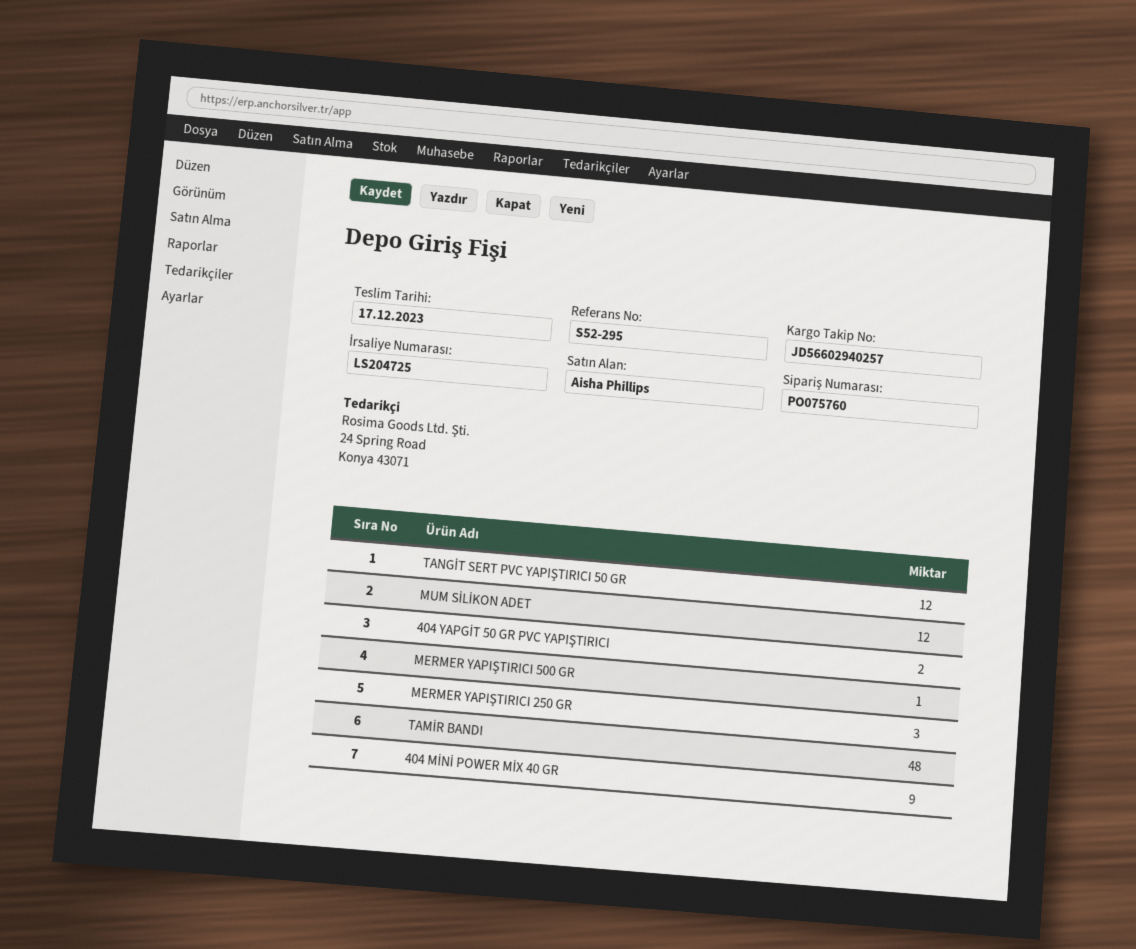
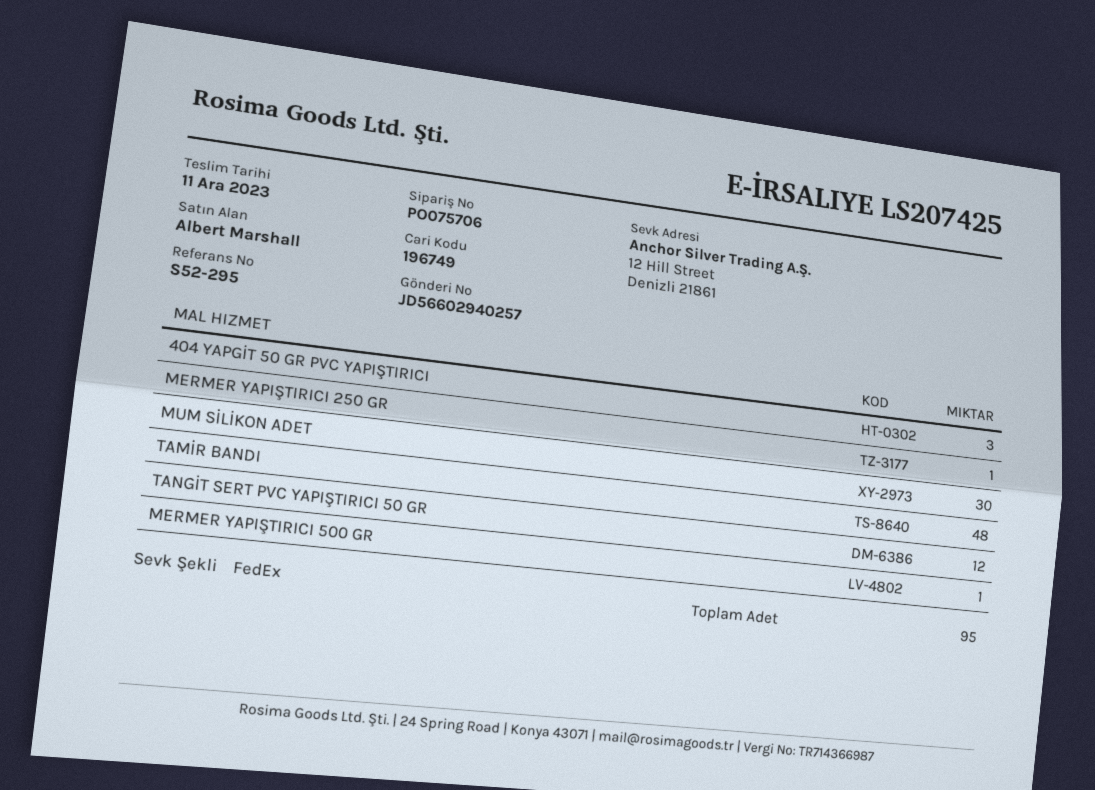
order number: PO075760 -> PO075706
delivery note number: LS204725 -> LS207425
delivery date: 2023-12-17 -> 2023-12-11
ordered by: Aisha Phillips -> Albert Marshall
MUM SİLİKON ADET: 12 -> 30
404 YAPGİT 50 GR PVC YAPIŞTIRICI: 2 -> 3
MERMER YAPIŞTIRICI 250 GR: 3 -> 1
404 MİNİ POWER MİX 40 GR: 9 -> none

